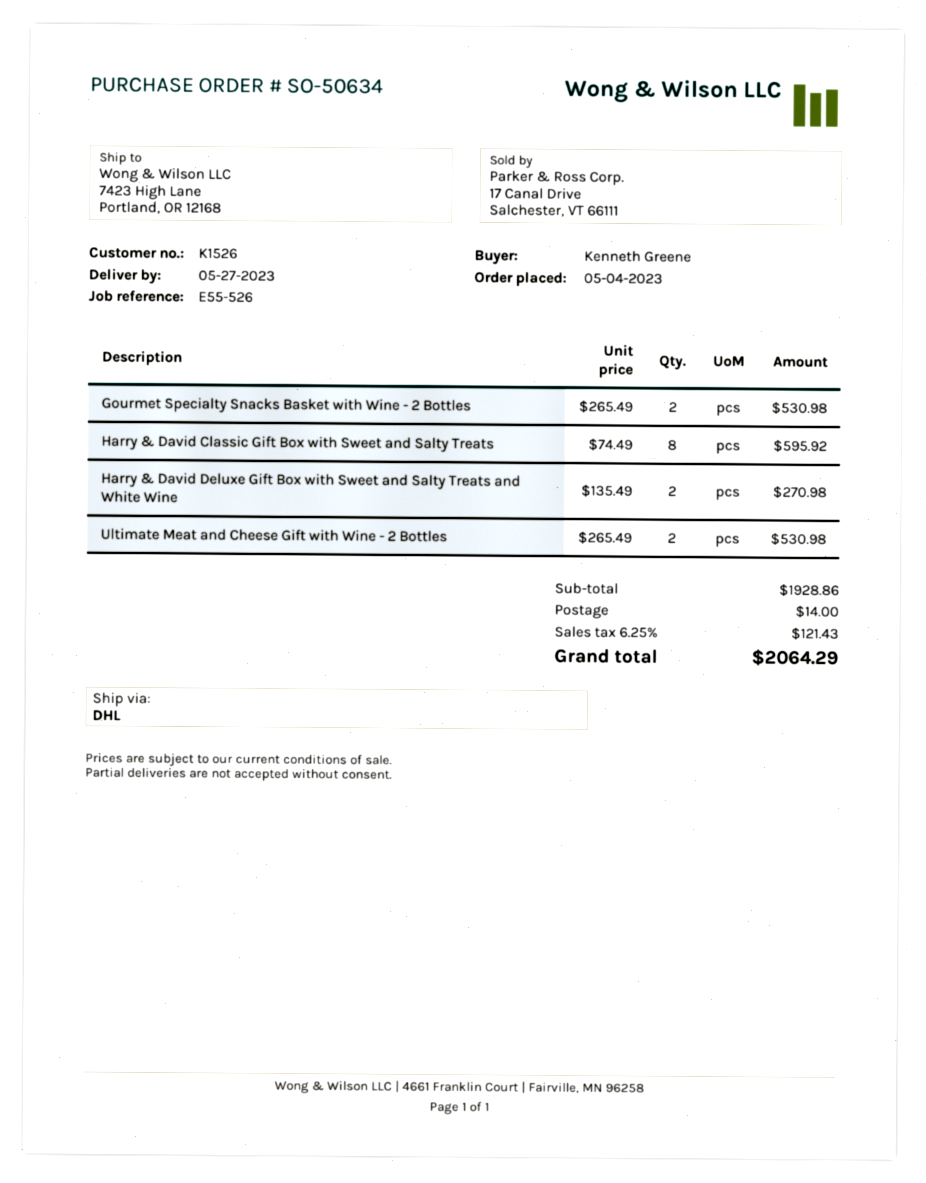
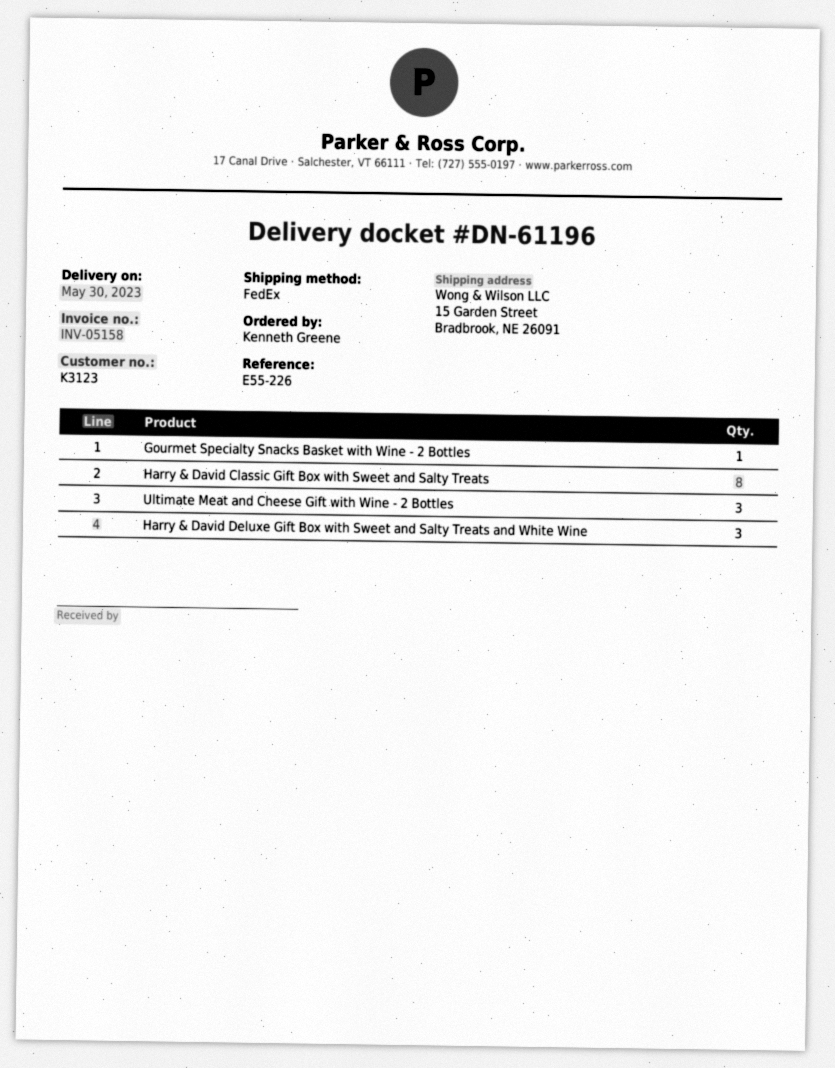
delivery date: 2023-05-27 -> 2023-05-30
customer number: K1526 -> K3123
reference: E55-526 -> E55-226
shipping method: DHL -> FedEx
ship to: 7423 High Lane, Portland, OR 12168 -> 15 Garden Street, Bradbrook, NE 26091
Gourmet Specialty Snacks Basket with Wine - 2 Bottles: 2 -> 1
Harry & David Deluxe Gift Box with Sweet and Salty Treats and White Wine: 2 -> 3
Ultimate Meat and Cheese Gift with Wine - 2 Bottles: 2 -> 3

